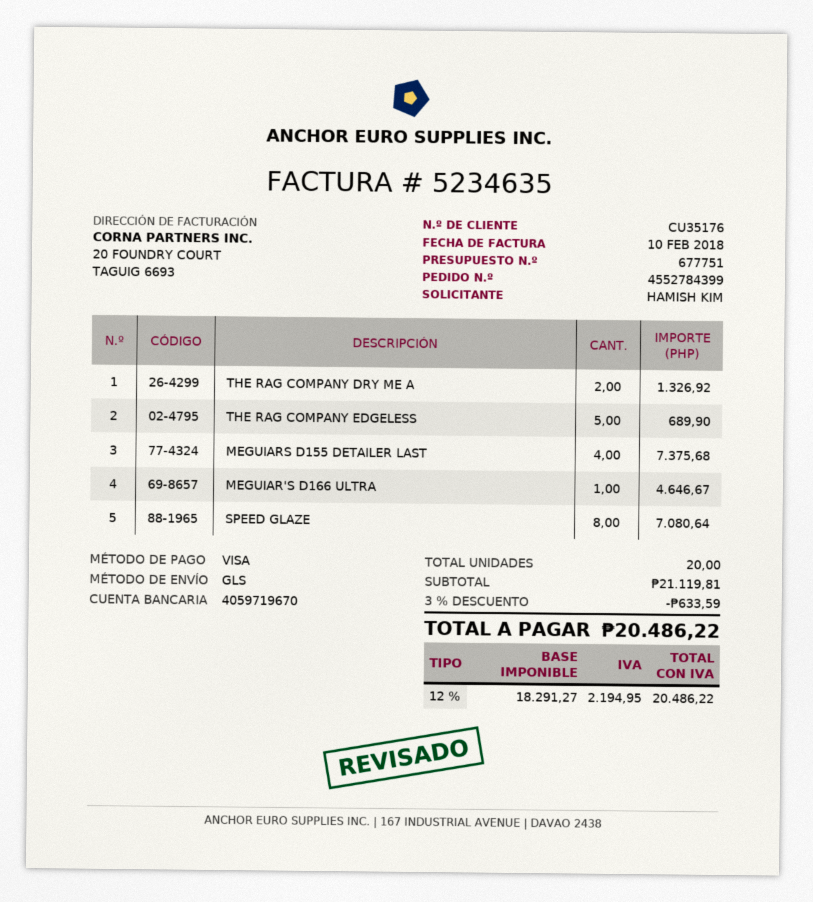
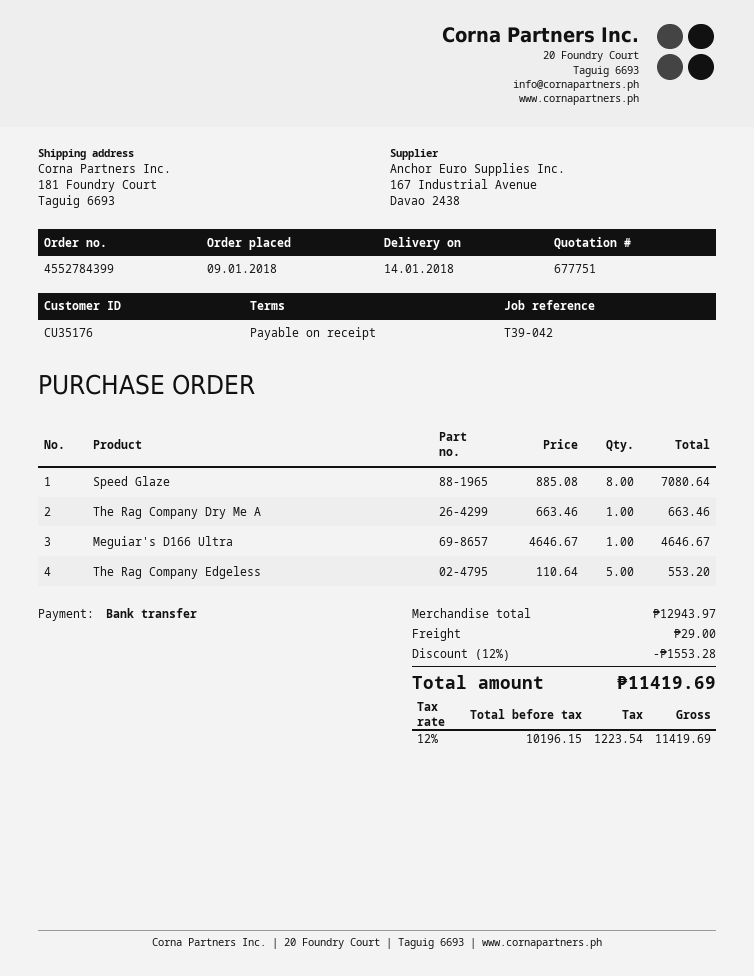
payment method: Visa -> bank transfer
THE RAG COMPANY DRY ME A: 2 for 1326.92 -> 1 for 663.46
THE RAG COMPANY EDGELESS: 5 for 689.90 -> 5 for 553.20
MEGUIARS D155 DETAILER LAST: 4 for 7375.68 -> none
subtotal: 21119.81 -> 12943.97
discount: 3% = 633.59 -> 12% = 1553.28
shipping: none -> 29.00
net: 18291.27 -> 10196.15
tax: 12% = 2194.95 -> 12% = 1223.54
total: 20486.22 -> 11419.69

